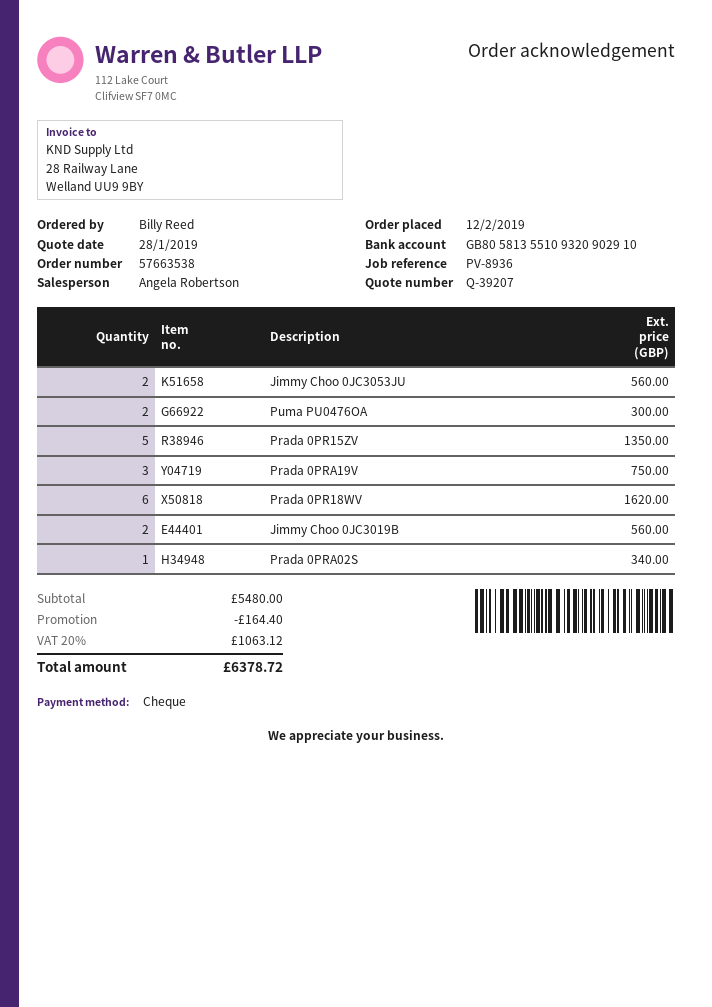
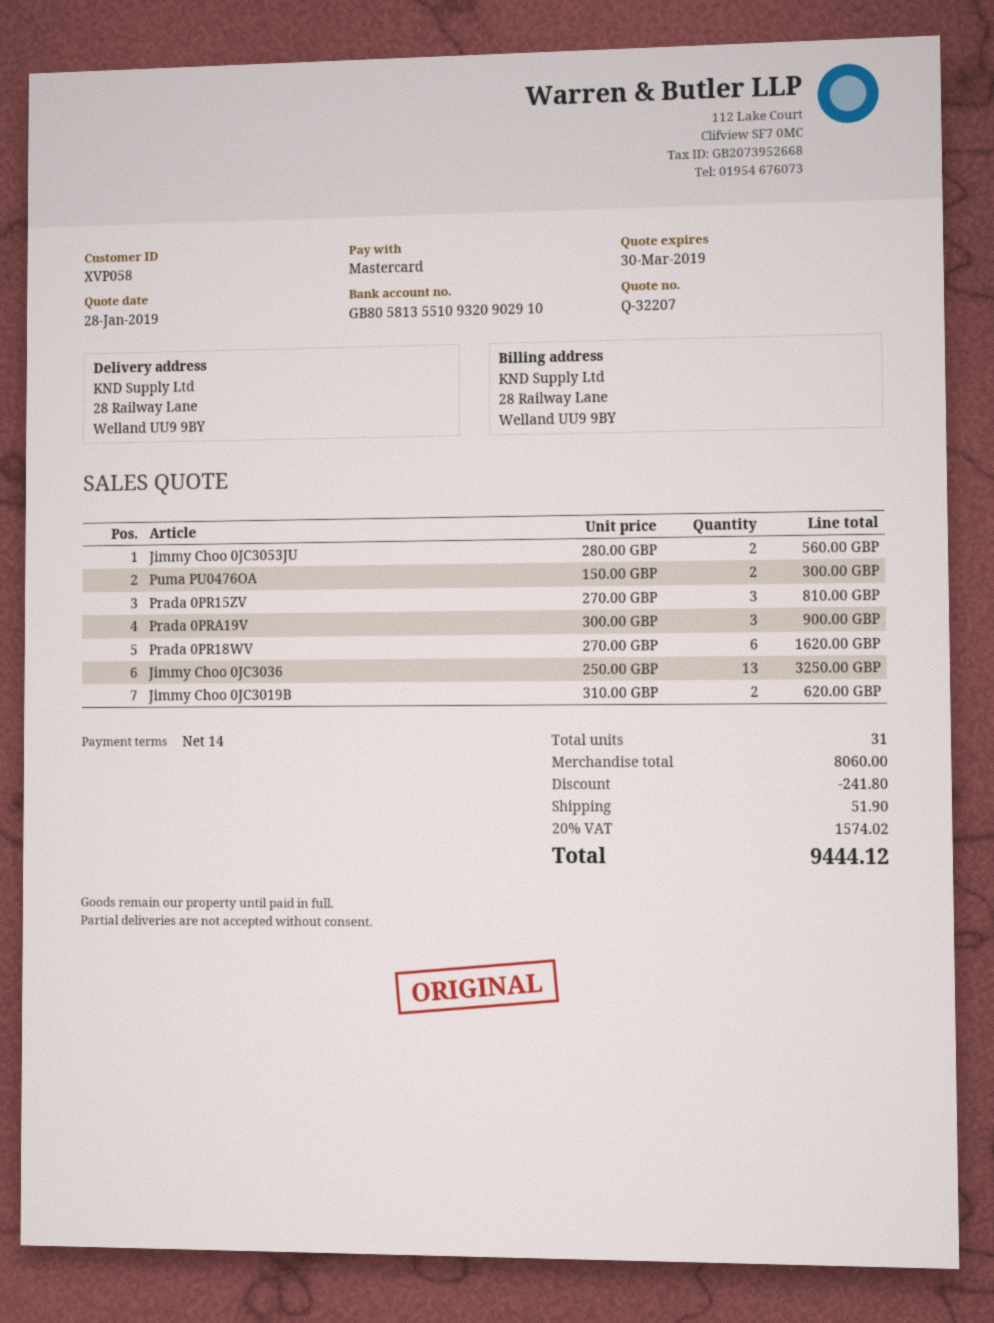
quote number: Q-39207 -> Q-32207
payment method: cheque -> Mastercard
Prada 0PR15ZV: 5 for 1350.00 -> 3 for 810.00
Prada 0PRA19V: 3 for 750.00 -> 3 for 900.00
Jimmy Choo 0JC3019B: 2 for 560.00 -> 2 for 620.00
Prada 0PRA02S: 1 for 340.00 -> none
Jimmy Choo 0JC3036: none -> 13 for 3250.00
subtotal: 5480.00 -> 8060.00
discount: 164.40 -> 241.80
shipping: none -> 51.90
tax: 20% = 1063.12 -> 20% = 1574.02
total: 6378.72 -> 9444.12

